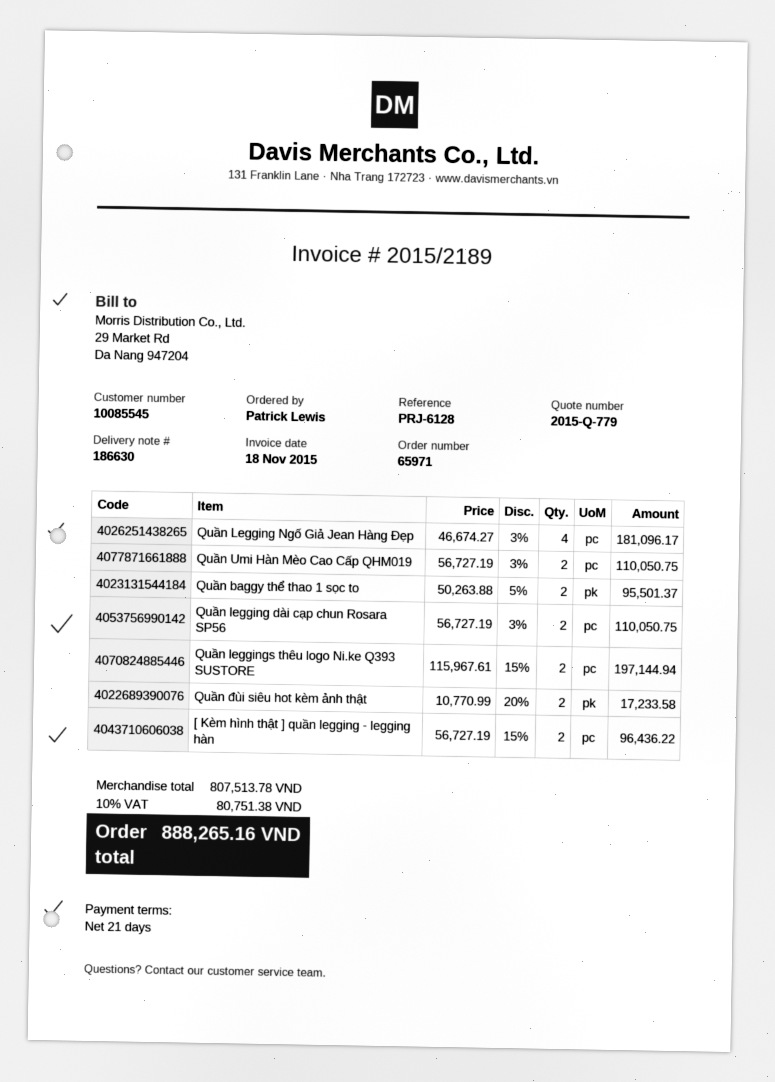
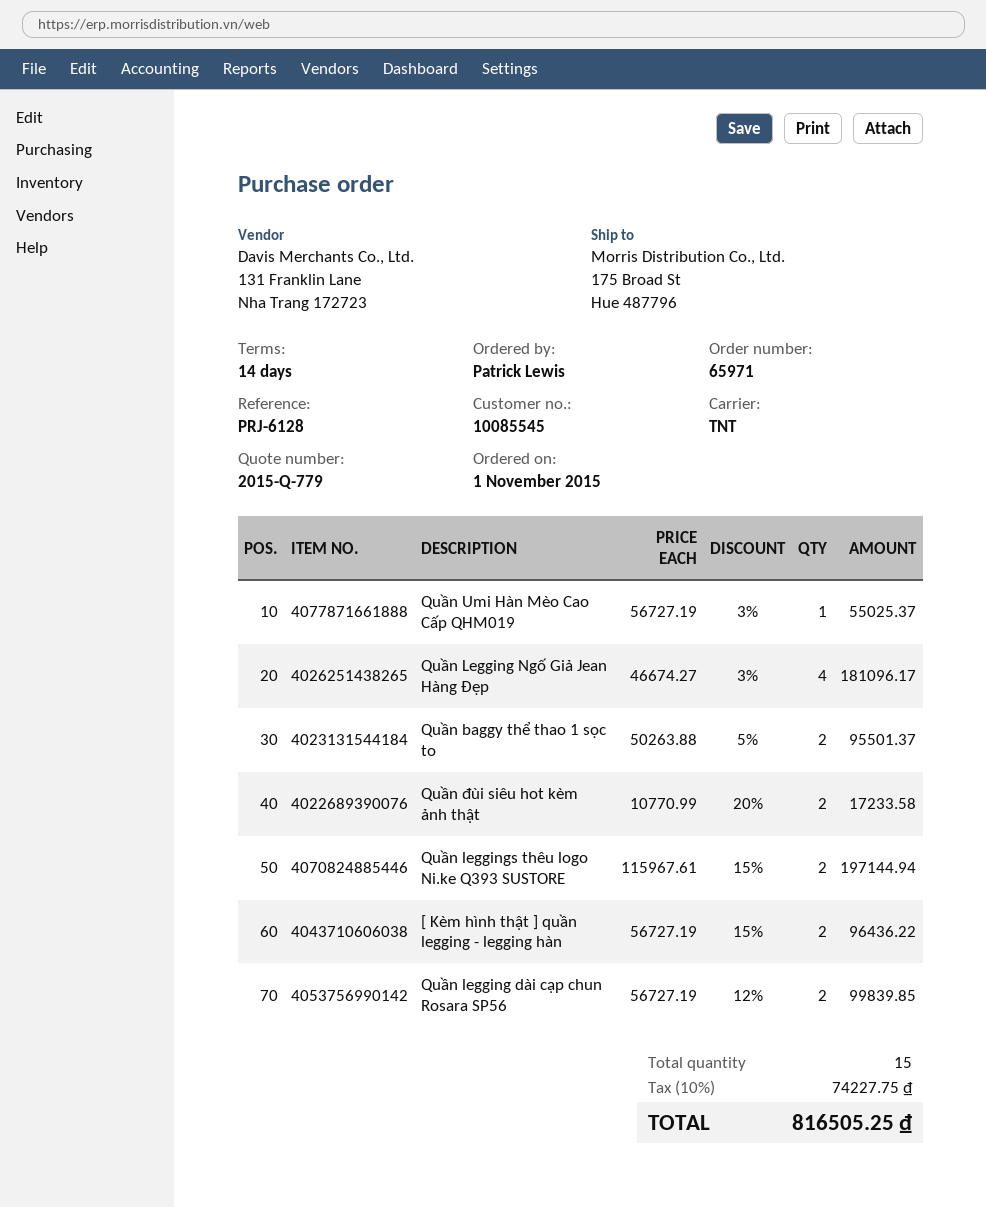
payment terms: 21 days -> 14 days
Quần Umi Hàn Mèo Cao Cấp QHM019: 2 x 56727.19 - 3% = 110050.75 -> 1 x 56727.19 - 3% = 55025.37
Quần legging dài cạp chun Rosara SP56: 2 x 56727.19 - 3% = 110050.75 -> 2 x 56727.19 - 12% = 99839.85
tax: 10% = 80751.38 -> 10% = 74227.75
total: 888265.16 -> 816505.25

